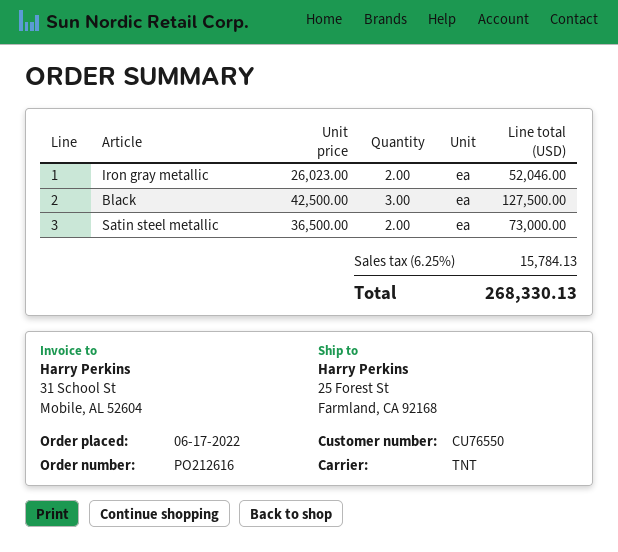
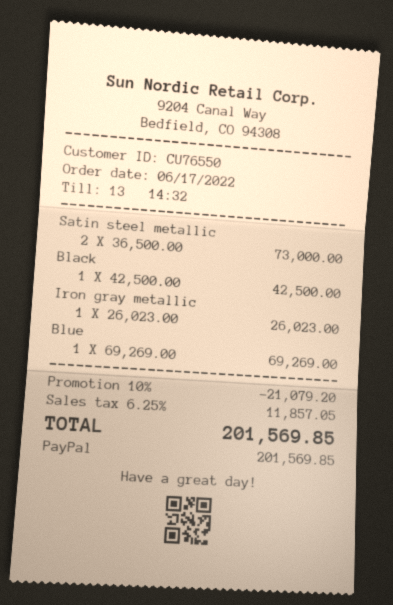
Iron gray metallic: 2 x 26023.00 = 52046.00 -> 1 x 26023.00 = 26023.00
Black: 3 x 42500.00 = 127500.00 -> 1 x 42500.00 = 42500.00
Blue: none -> 1 x 69269.00 = 69269.00
discount: none -> 10% = 21079.20
tax: 6.25% = 15784.13 -> 6.25% = 11857.05
total: 268330.13 -> 201569.85

